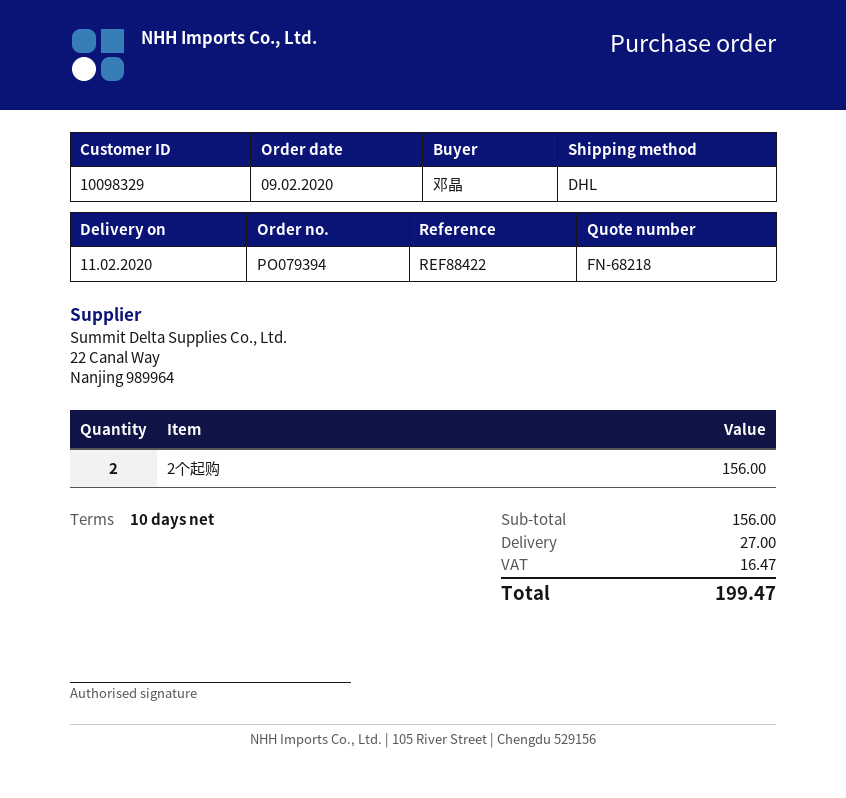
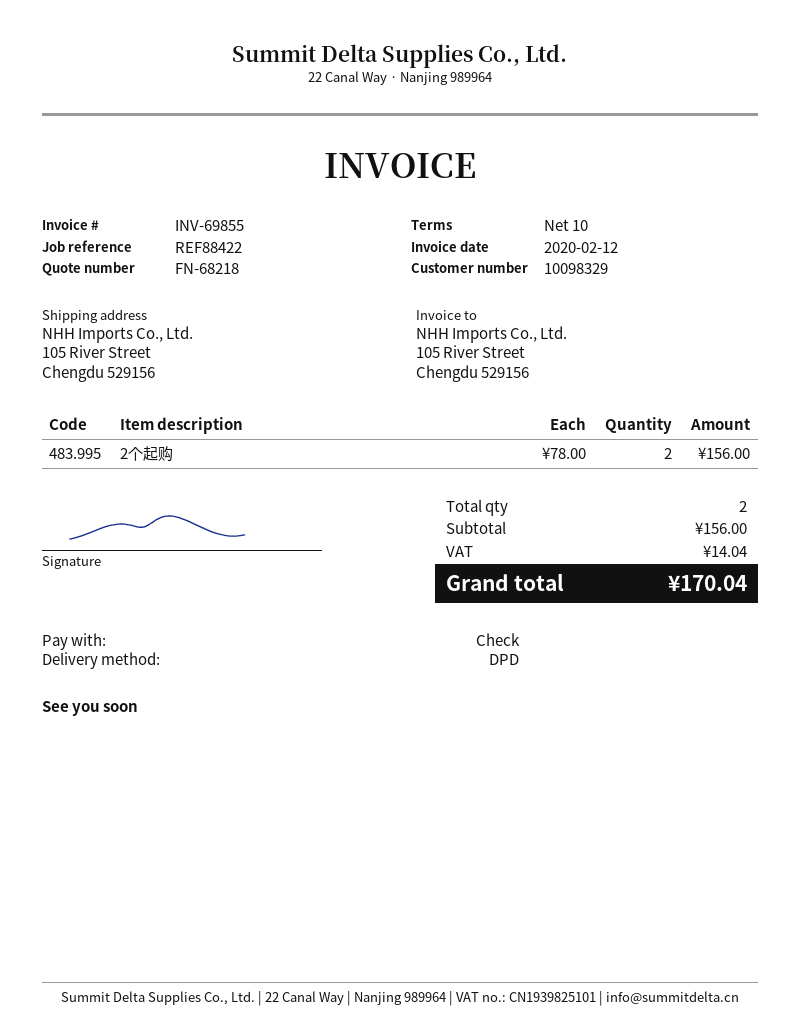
shipping method: DHL -> DPD
shipping: 27.00 -> none
tax: 16.47 -> 14.04
total: 199.47 -> 170.04

